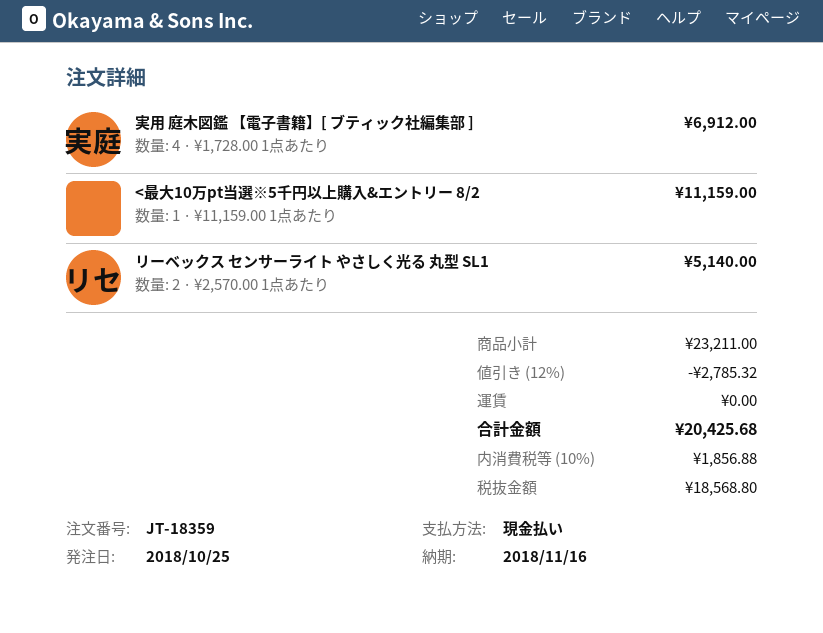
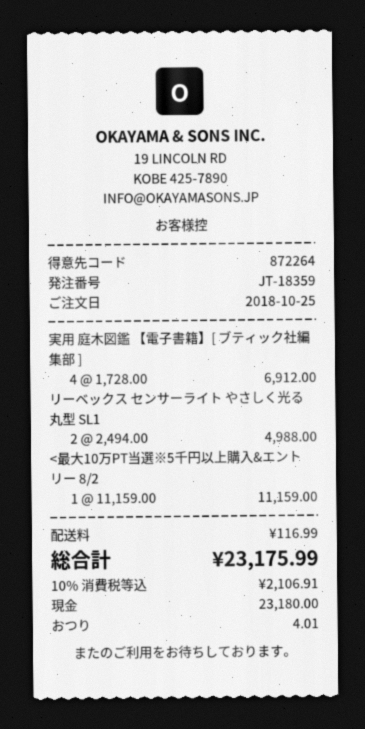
リーベックス センサーライト やさしく光る 丸型 SL1: 2 x 2570.00 = 5140.00 -> 2 x 2494.00 = 4988.00
discount: 12% = 2785.32 -> none
shipping: 0.00 -> 116.99
tax: 10% = 1856.88 -> 10% = 2106.91
total: 20425.68 -> 23175.99

